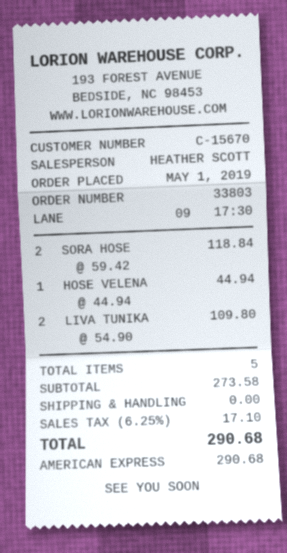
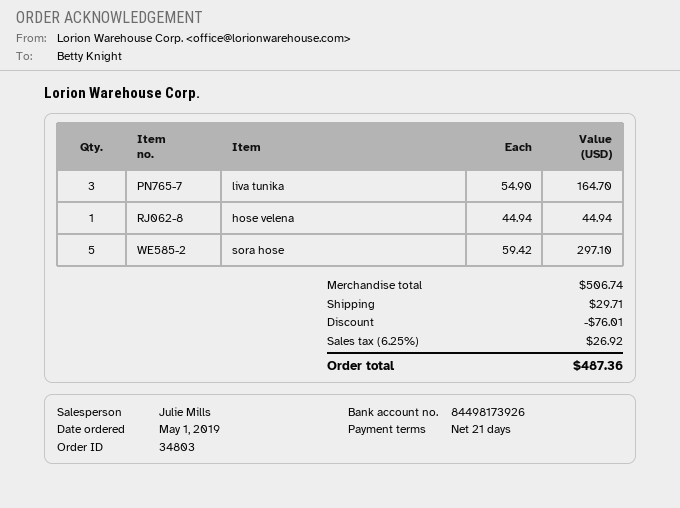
order number: 33803 -> 34803
sales rep: HEATHER SCOTT -> Julie Mills
SORA HOSE: 2 x 59.42 = 118.84 -> 5 x 59.42 = 297.10
LIVA TUNIKA: 2 x 54.90 = 109.80 -> 3 x 54.90 = 164.70
subtotal: 273.58 -> 506.74
discount: none -> 76.01
shipping: 0.00 -> 29.71
tax: 6.25% = 17.10 -> 6.25% = 26.92
total: 290.68 -> 487.36

